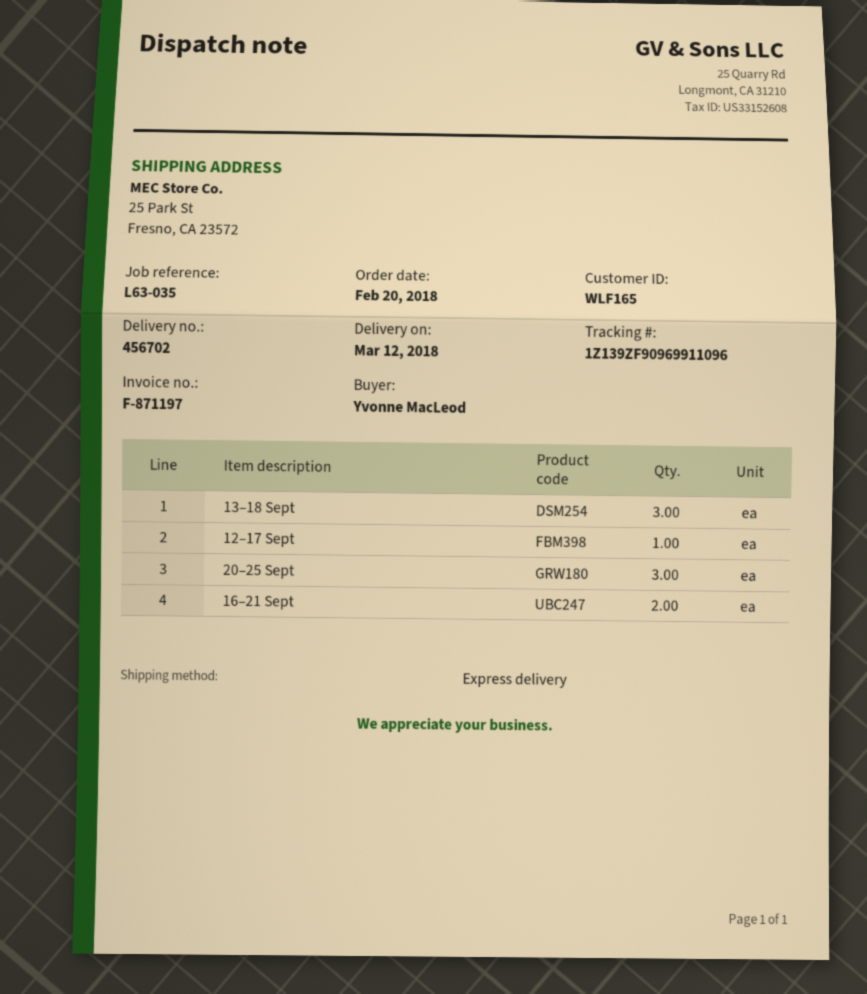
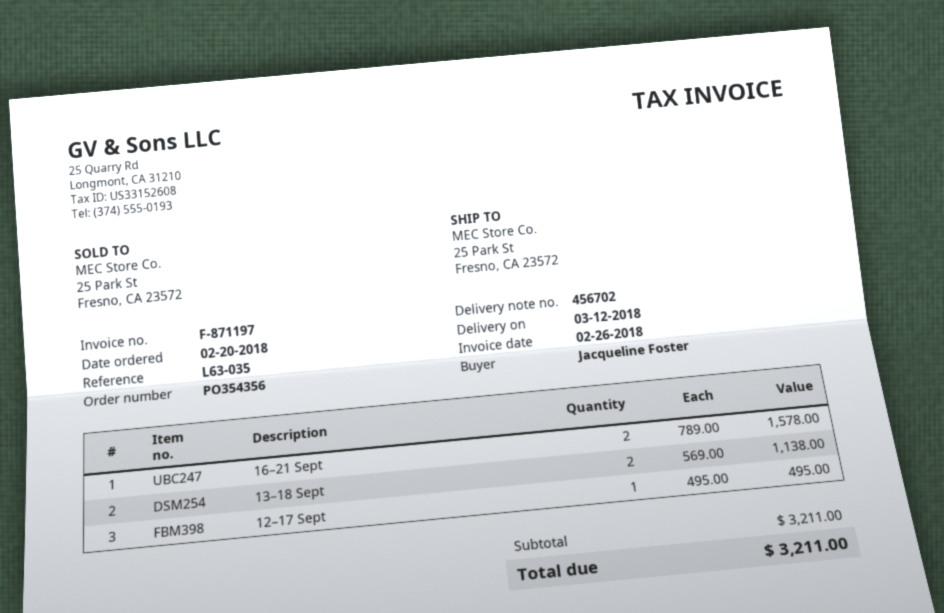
ordered by: Yvonne MacLeod -> Jacqueline Foster
13–18 Sept: 3 -> 2
20–25 Sept: 3 -> none

